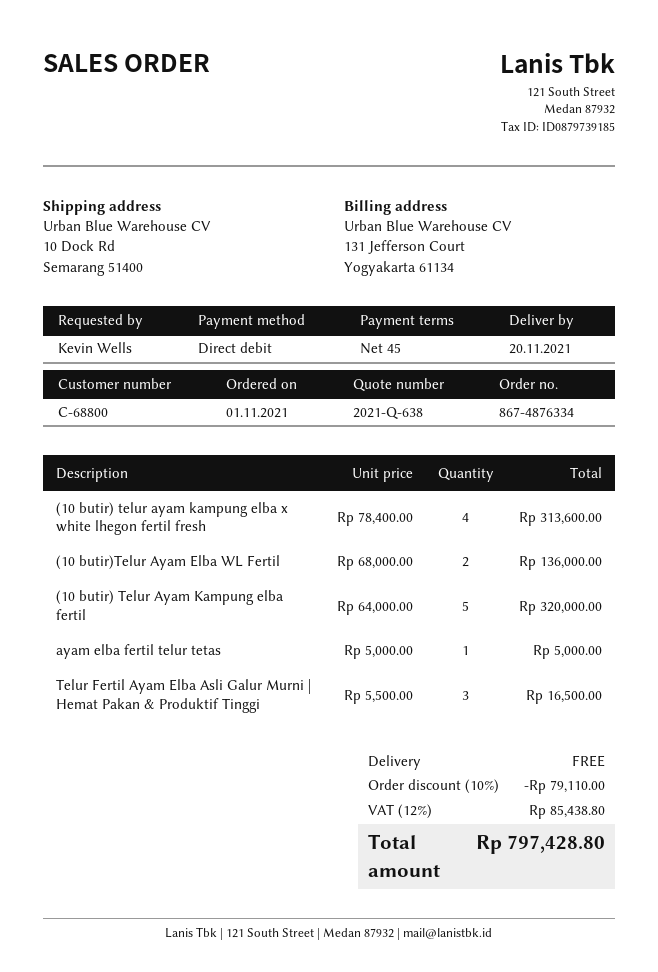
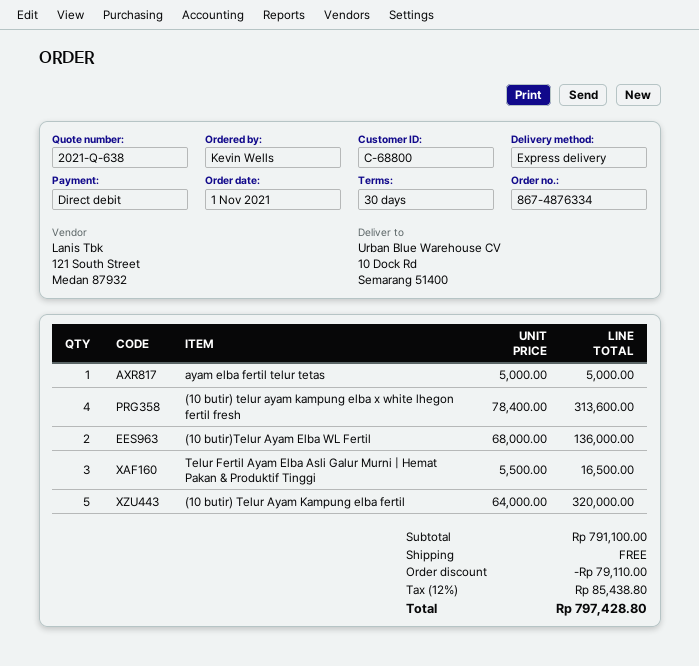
payment terms: 45 days -> 30 days

